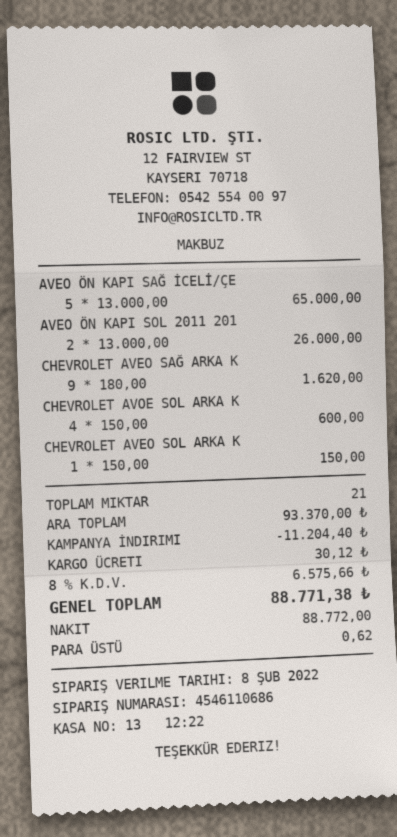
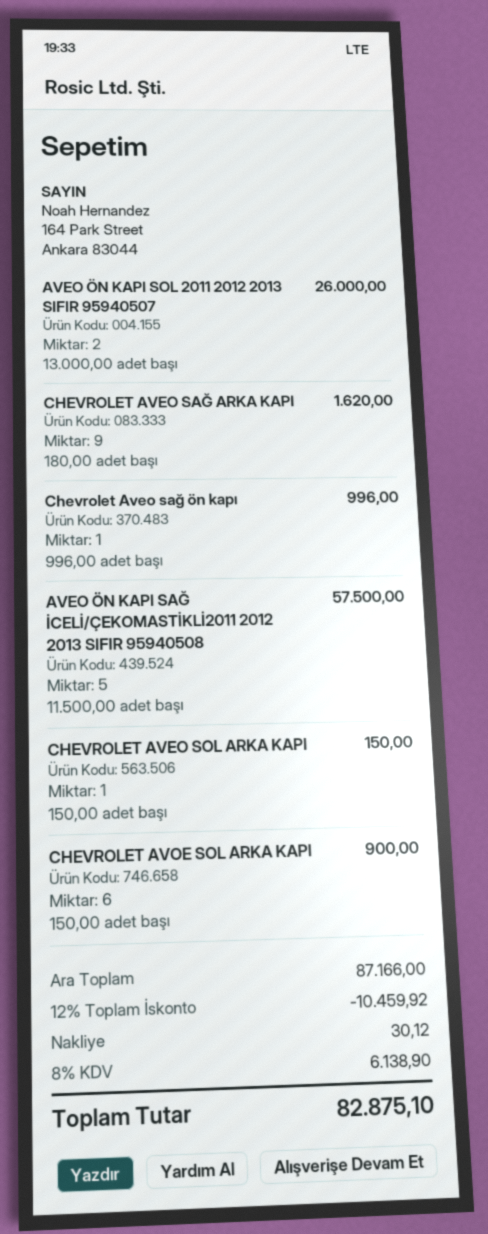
AVEO ÖN KAPI SAĞ İCELİ/ÇE: 5 x 13000.00 = 65000.00 -> 5 x 11500.00 = 57500.00
CHEVROLET AVOE SOL ARKA K: 4 x 150.00 = 600.00 -> 6 x 150.00 = 900.00
Chevrolet Aveo sağ ön kapı: none -> 1 x 996.00 = 996.00
subtotal: 93370.00 -> 87166.00
discount: 11204.40 -> 10459.92
tax: 8% = 6575.66 -> 8% = 6138.90
total: 88771.38 -> 82875.10

